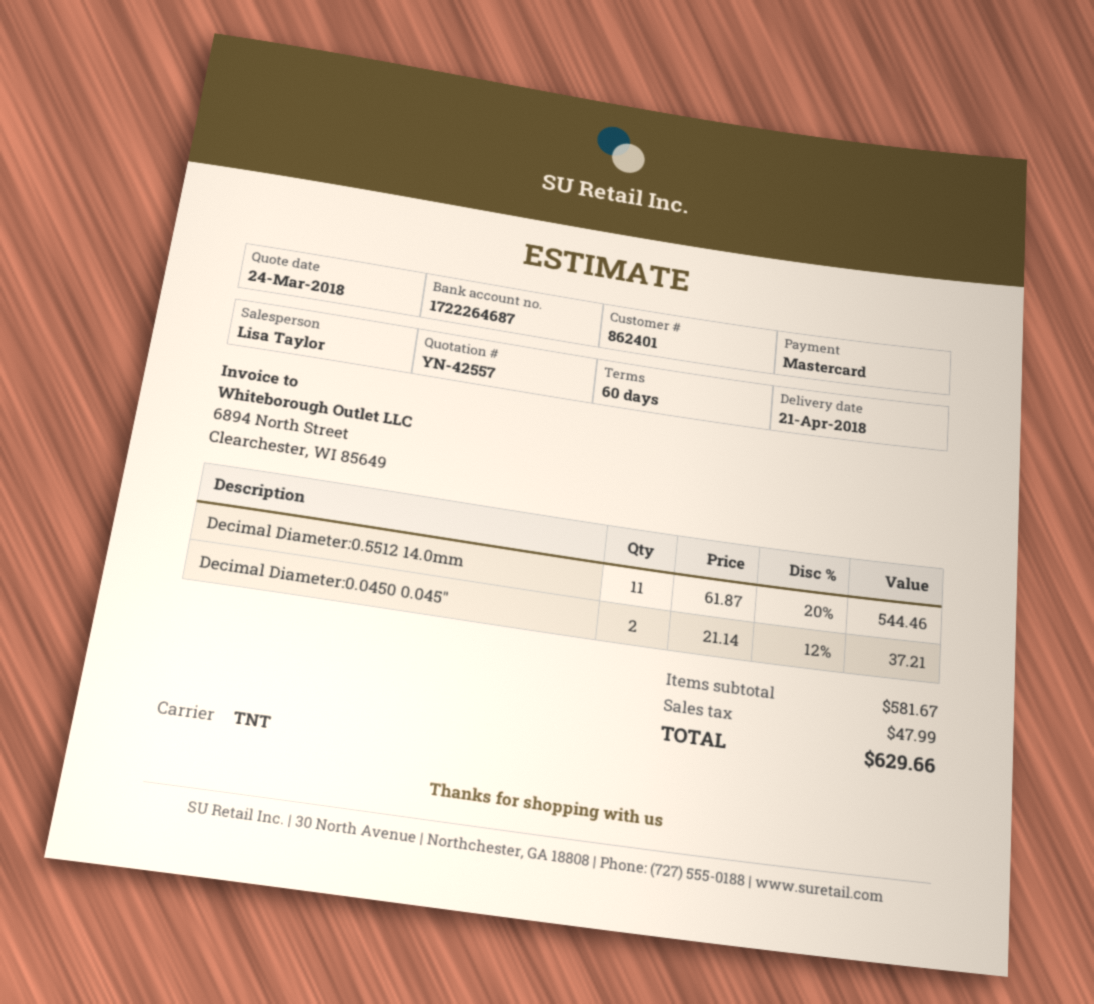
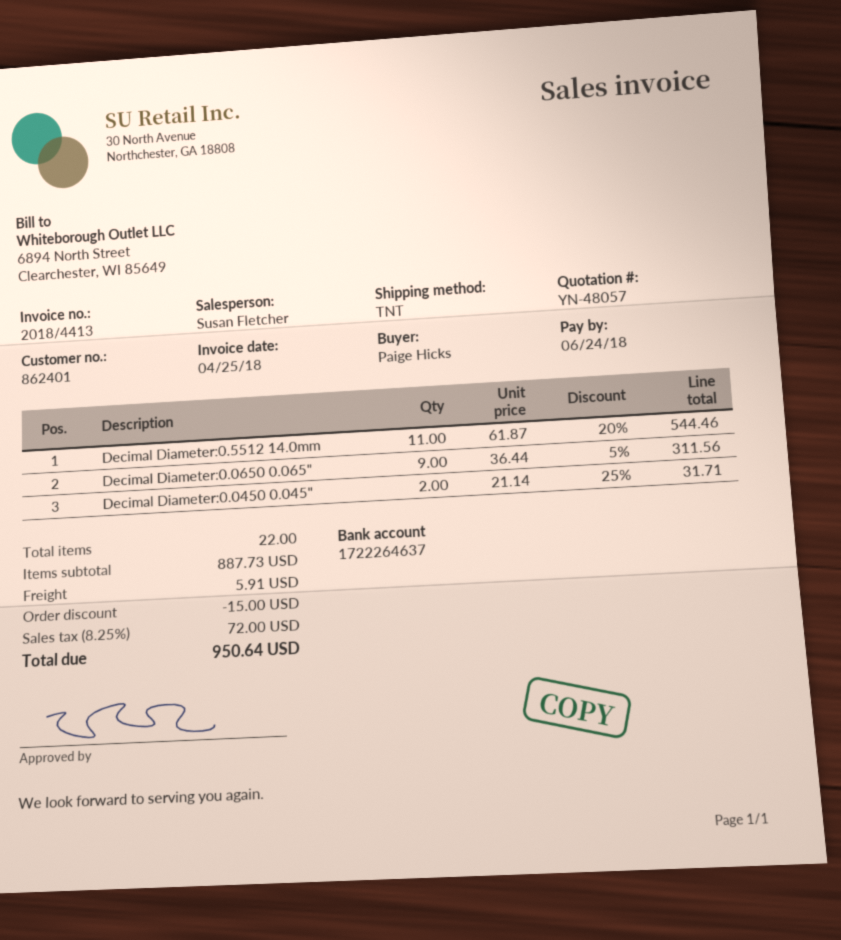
quote number: YN-42557 -> YN-48057
sales rep: Lisa Taylor -> Susan Fletcher
bank account: 1722264687 -> 1722264637
Decimal Diameter:0.0450 0.045": 2 x 21.14 - 12% = 37.21 -> 2 x 21.14 - 25% = 31.71
Decimal Diameter:0.0650 0.065": none -> 9 x 36.44 - 5% = 311.56
subtotal: 581.67 -> 887.73
discount: none -> 15.00
shipping: none -> 5.91
tax: 47.99 -> 72.00
total: 629.66 -> 950.64

